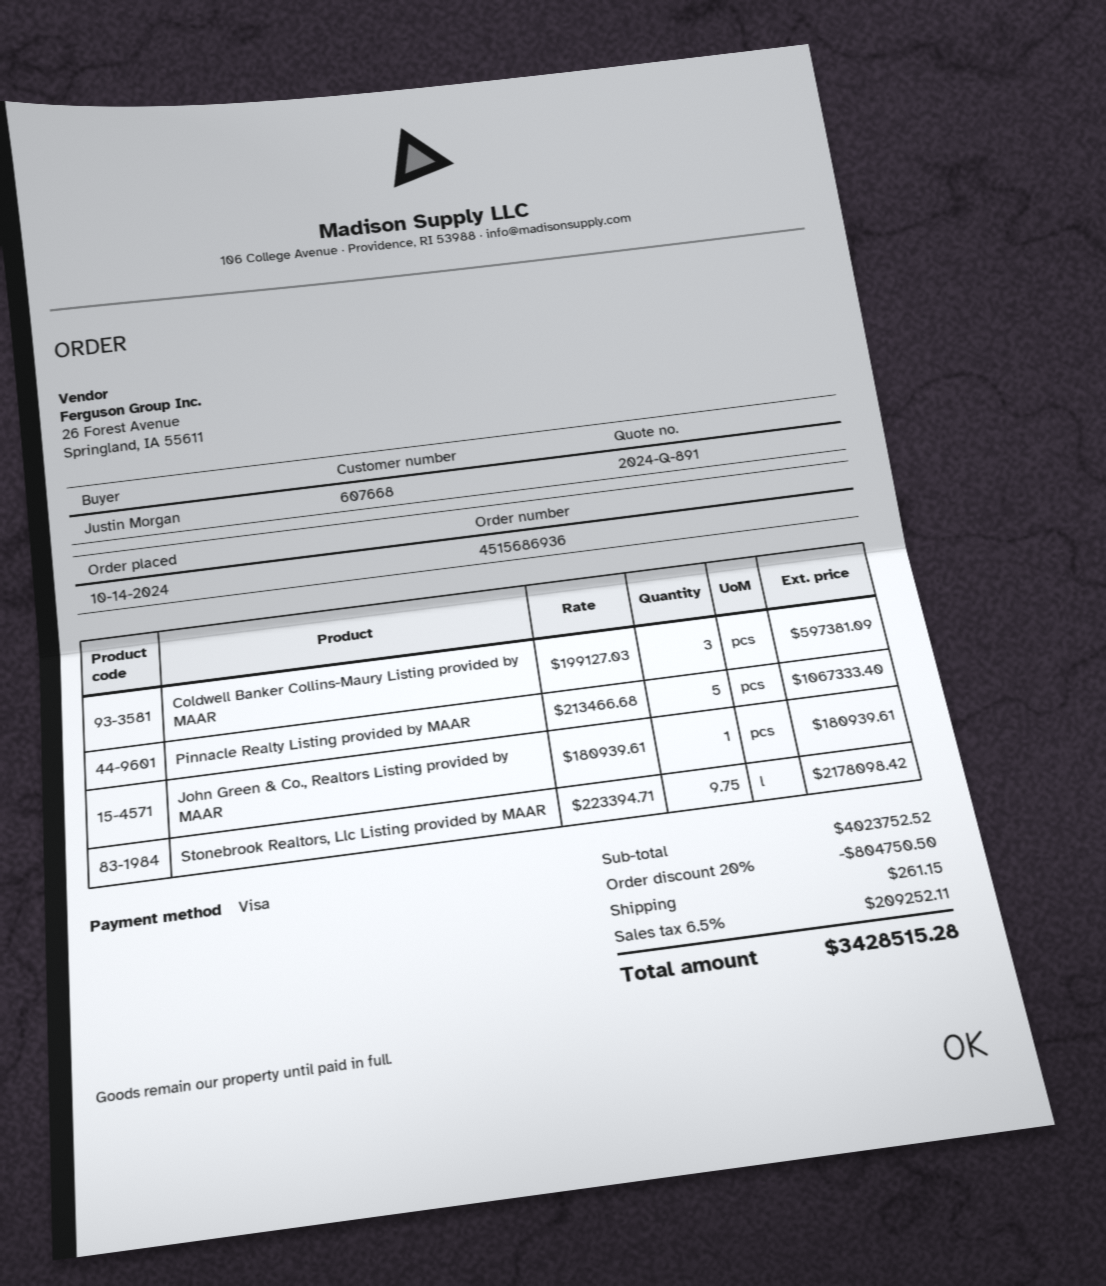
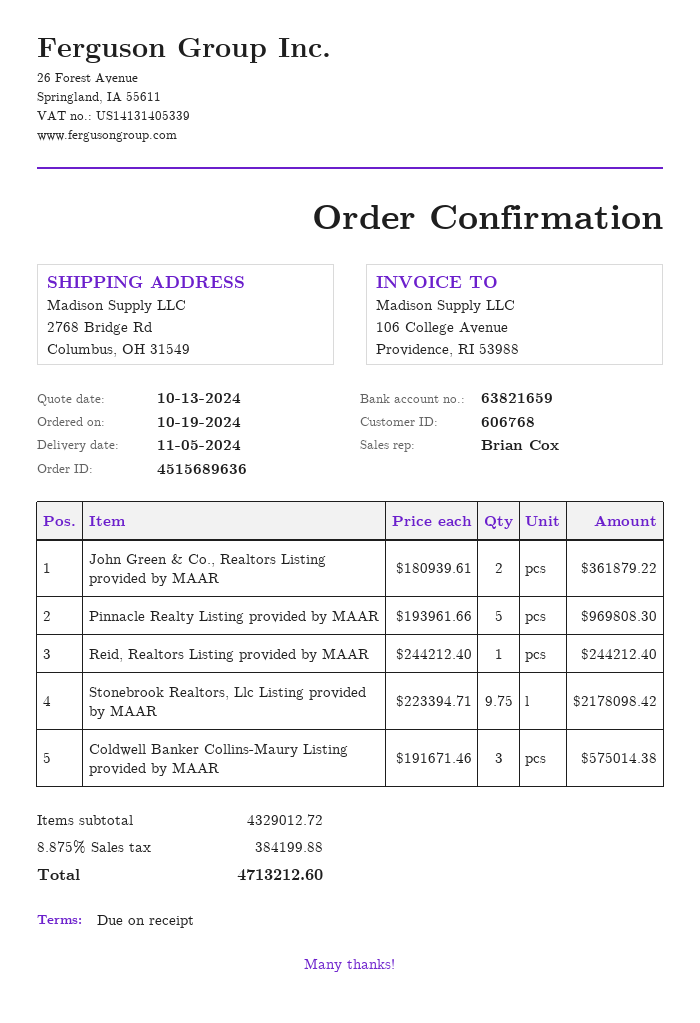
order number: 4515686936 -> 4515689636
order date: 2024-10-14 -> 2024-10-19
customer number: 607668 -> 606768
Coldwell Banker Collins-Maury Listing provided by MAAR: 3 x 199127.03 = 597381.09 -> 3 x 191671.46 = 575014.38
Pinnacle Realty Listing provided by MAAR: 5 x 213466.68 = 1067333.40 -> 5 x 193961.66 = 969808.30
John Green & Co., Realtors Listing provided by MAAR: 1 x 180939.61 = 180939.61 -> 2 x 180939.61 = 361879.22
Reid, Realtors Listing provided by MAAR: none -> 1 x 244212.40 = 244212.40
subtotal: 4023752.52 -> 4329012.72
discount: 20% = 804750.50 -> none
shipping: 261.15 -> none
tax: 6.5% = 209252.11 -> 8.875% = 384199.88
total: 3428515.28 -> 4713212.60

